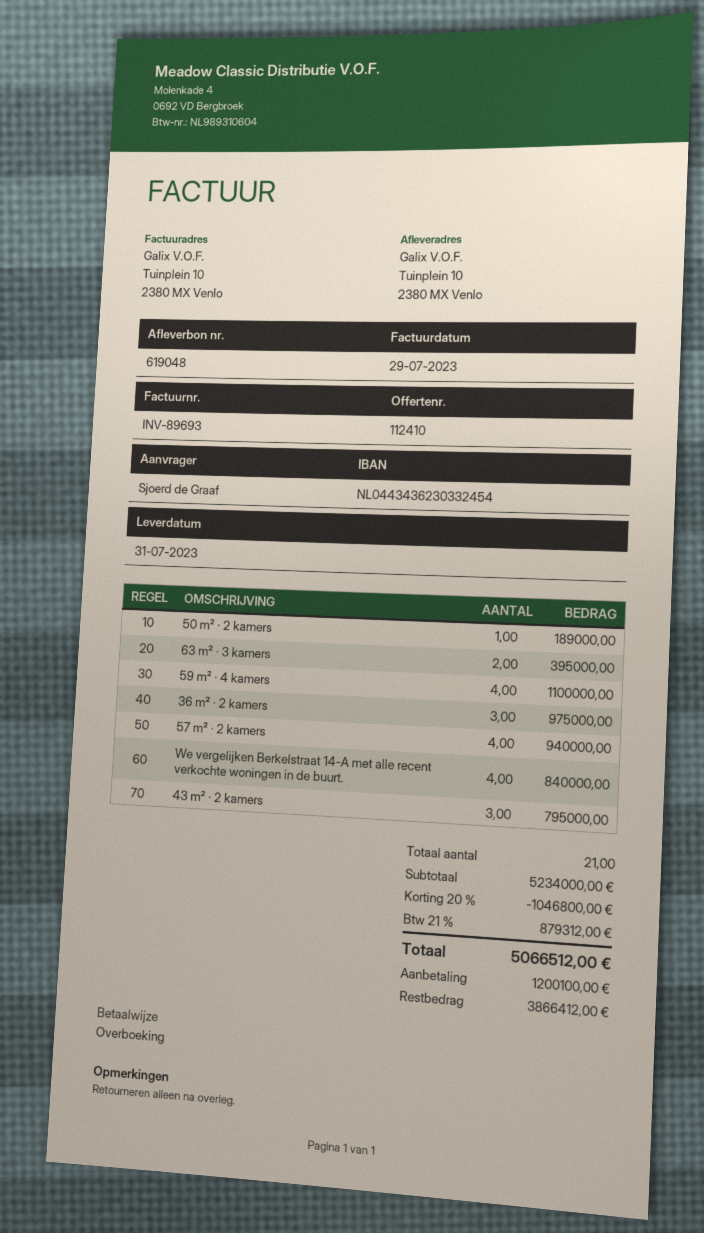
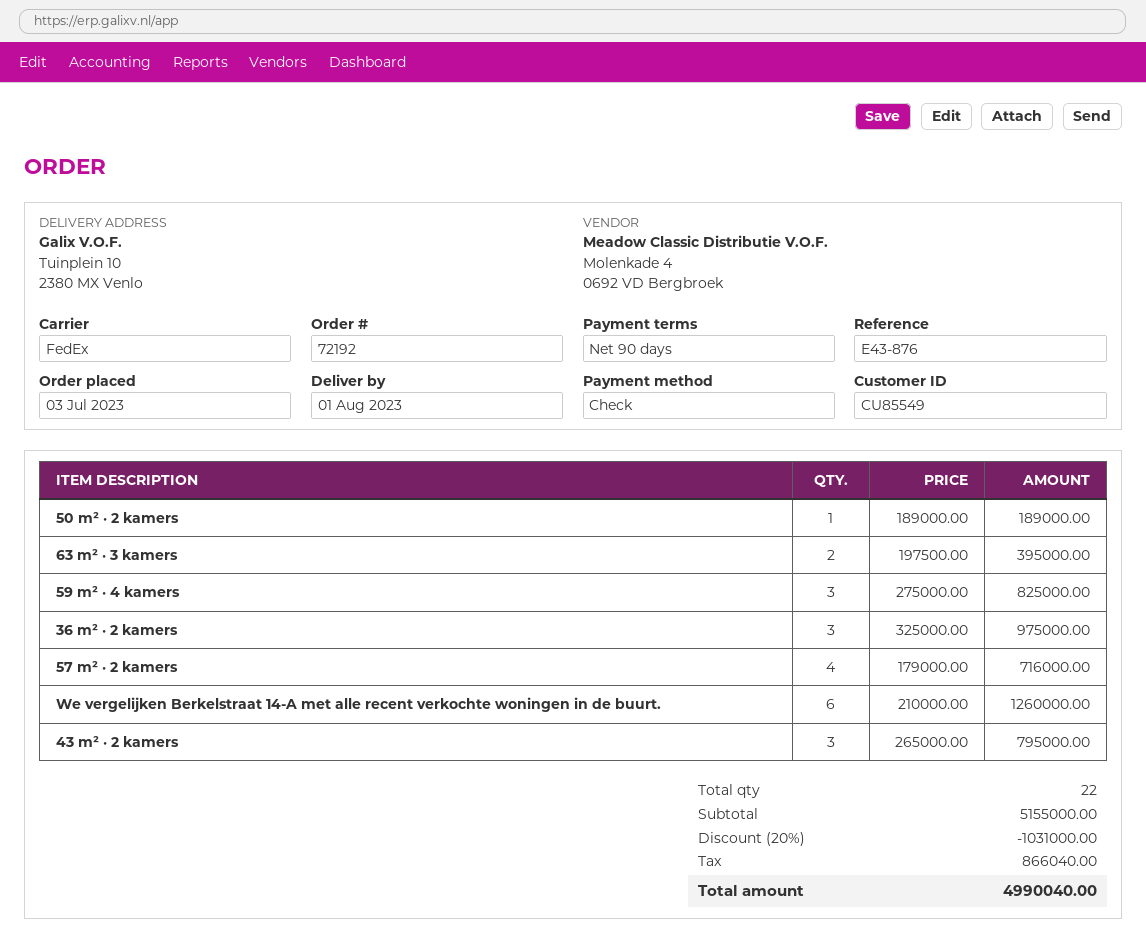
delivery date: 2023-07-31 -> 2023-08-01
payment method: bank transfer -> cheque
59 m² · 4 kamers: 4 for 1100000.00 -> 3 for 825000.00
57 m² · 2 kamers: 4 for 940000.00 -> 4 for 716000.00
We vergelijken Berkelstraat 14-A met alle recent verkochte woningen in de buurt.: 4 for 840000.00 -> 6 for 1260000.00
total quantity: 21 -> 22
subtotal: 5234000.00 -> 5155000.00
discount: 20% = 1046800.00 -> 20% = 1031000.00
tax: 879312.00 -> 866040.00
total: 5066512.00 -> 4990040.00

